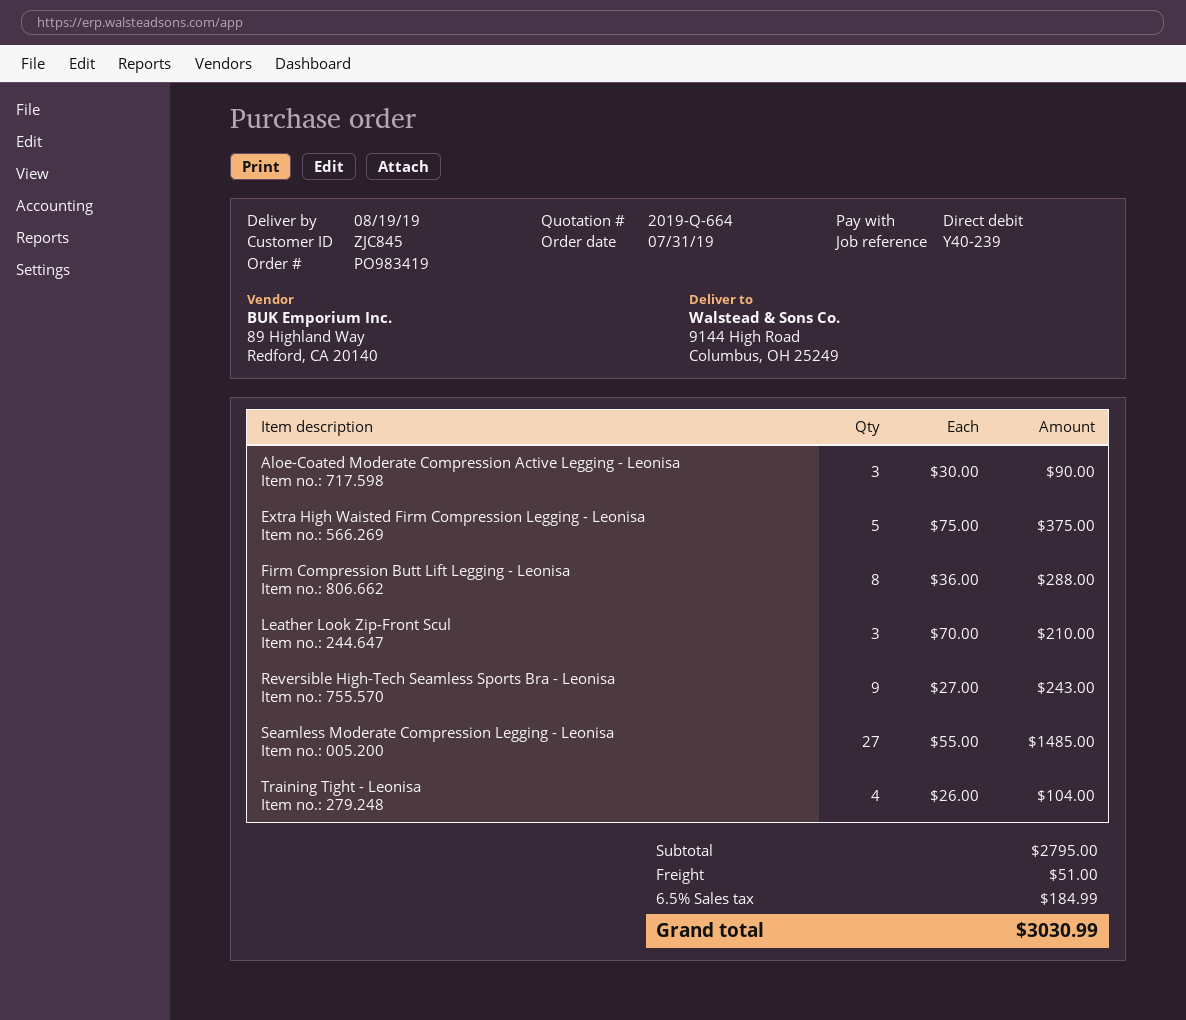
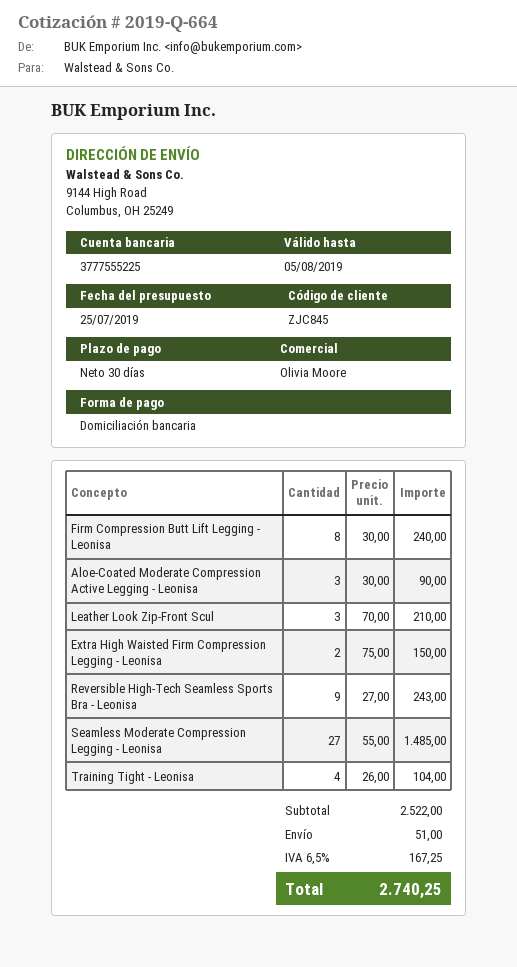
Extra High Waisted Firm Compression Legging - Leonisa: 5 x 75.00 = 375.00 -> 2 x 75.00 = 150.00
Firm Compression Butt Lift Legging - Leonisa: 8 x 36.00 = 288.00 -> 8 x 30.00 = 240.00
subtotal: 2795.00 -> 2522.00
tax: 6.5% = 184.99 -> 6.5% = 167.25
total: 3030.99 -> 2740.25

